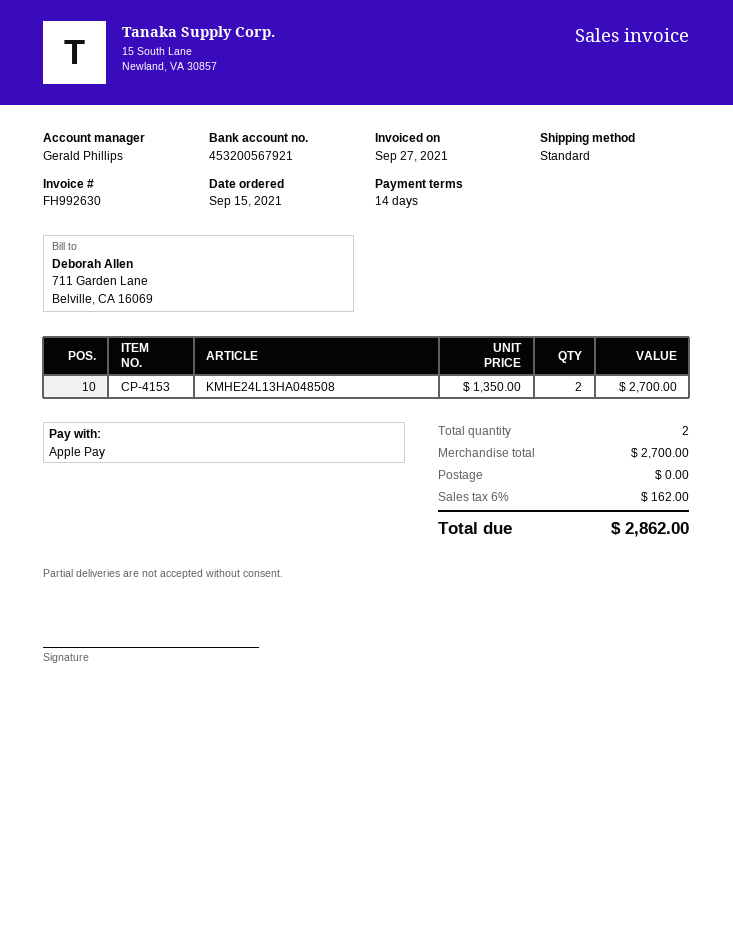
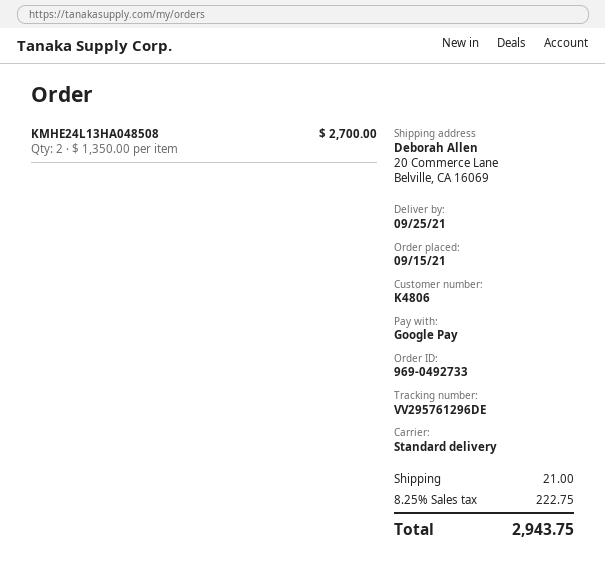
payment method: Apple Pay -> Google Pay
shipping: 0.00 -> 21.00
tax: 6% = 162.00 -> 8.25% = 222.75
total: 2862.00 -> 2943.75

